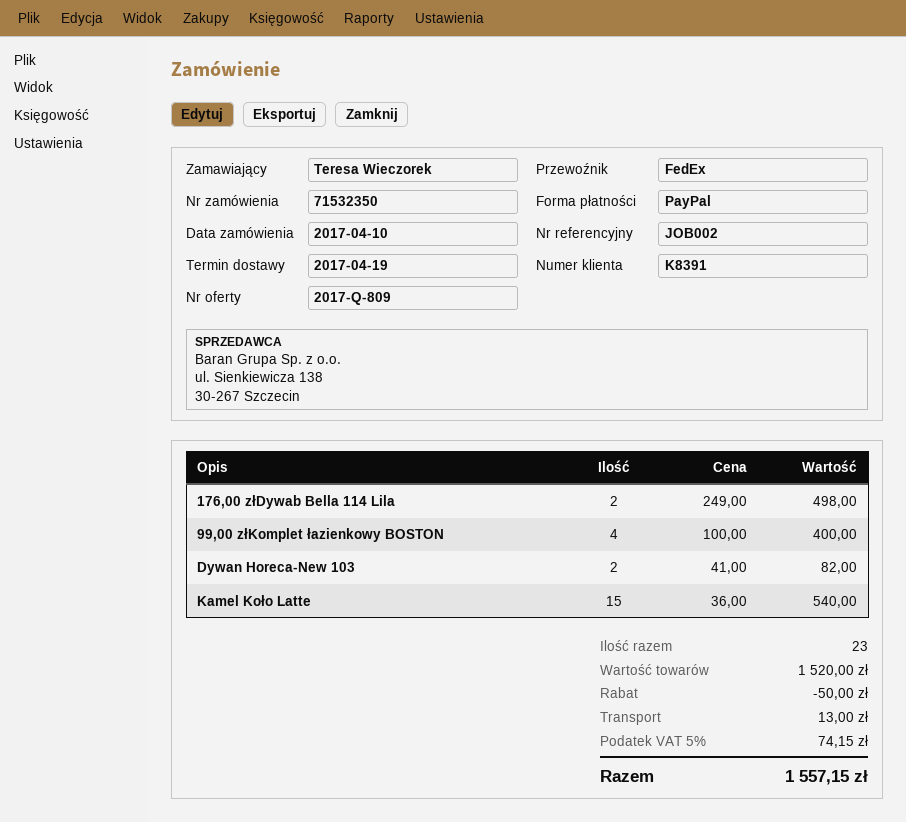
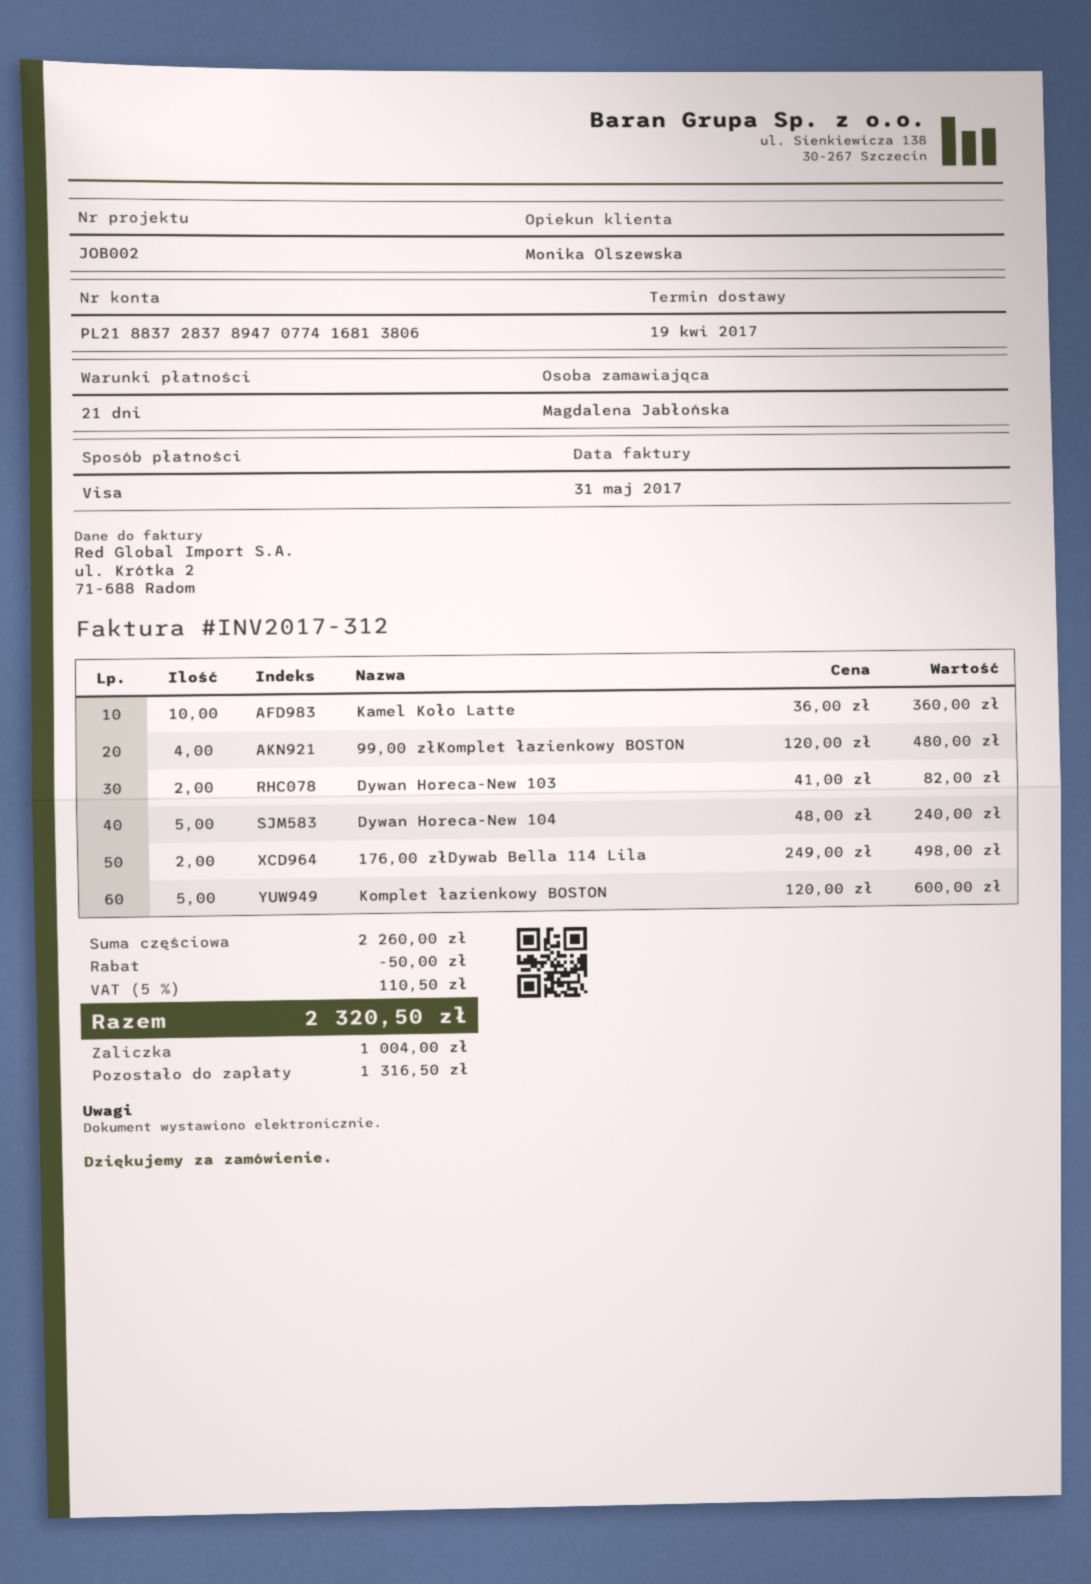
ordered by: Teresa Wieczorek -> Magdalena Jabłońska
payment method: PayPal -> Visa
99,00 złKomplet łazienkowy BOSTON: 4 x 100.00 = 400.00 -> 4 x 120.00 = 480.00
Kamel Koło Latte: 15 x 36.00 = 540.00 -> 10 x 36.00 = 360.00
Dywan Horeca-New 104: none -> 5 x 48.00 = 240.00
Komplet łazienkowy BOSTON: none -> 5 x 120.00 = 600.00
subtotal: 1520.00 -> 2260.00
shipping: 13.00 -> none
tax: 5% = 74.15 -> 5% = 110.50
total: 1557.15 -> 2320.50

